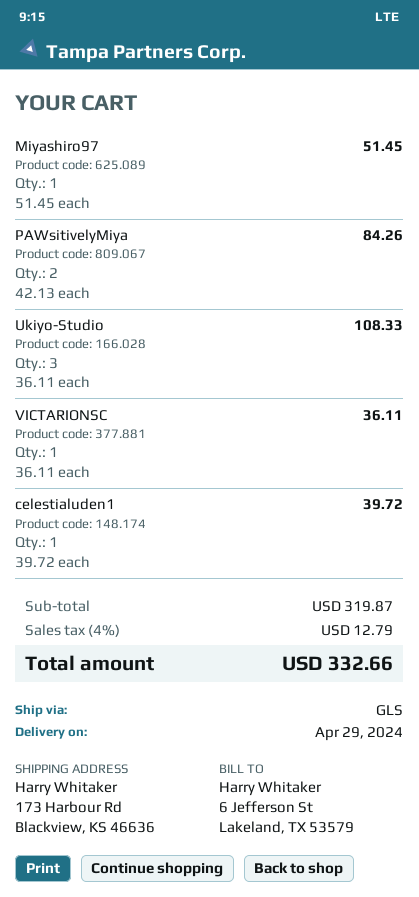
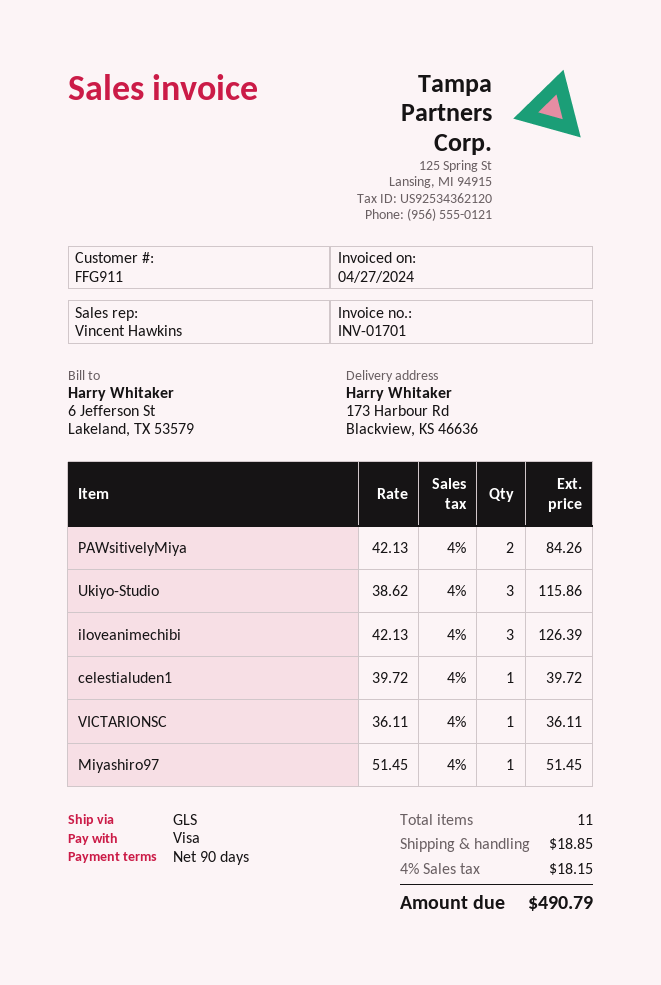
Ukiyo-Studio: 3 x 36.11 = 108.33 -> 3 x 38.62 = 115.86
iloveanimechibi: none -> 3 x 42.13 = 126.39
shipping: none -> 18.85
tax: 4% = 12.79 -> 4% = 18.15
total: 332.66 -> 490.79

